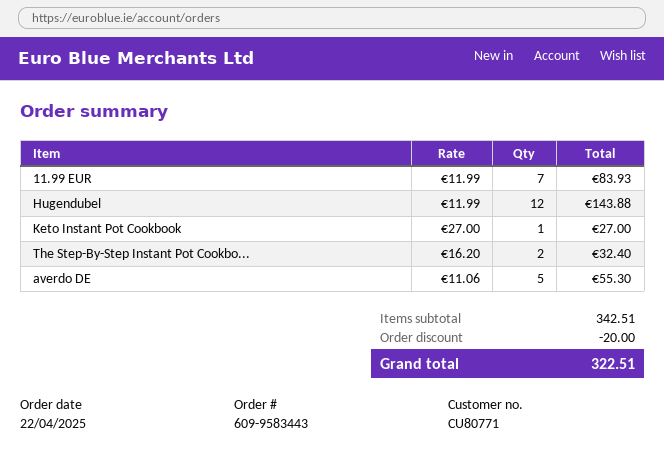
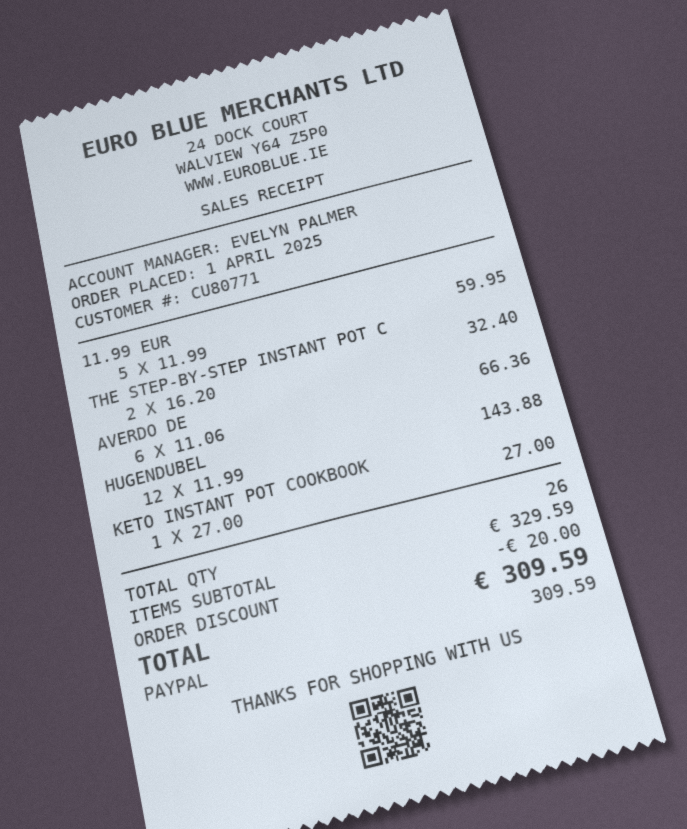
order date: 2025-04-22 -> 2025-04-01
11.99 EUR: 7 x 11.99 = 83.93 -> 5 x 11.99 = 59.95
averdo DE: 5 x 11.06 = 55.30 -> 6 x 11.06 = 66.36
subtotal: 342.51 -> 329.59
total: 322.51 -> 309.59

